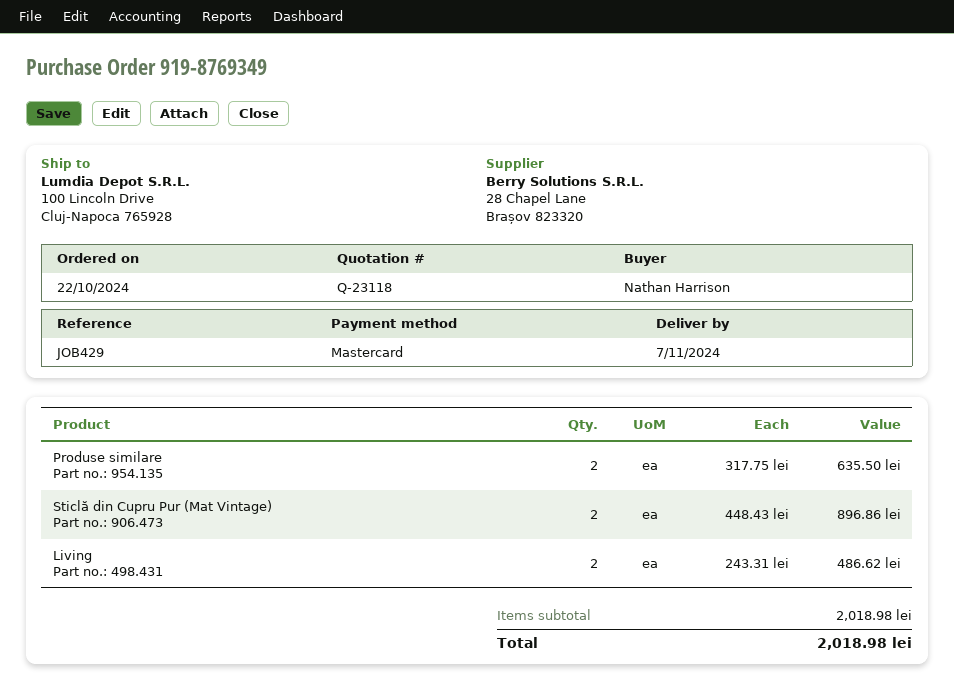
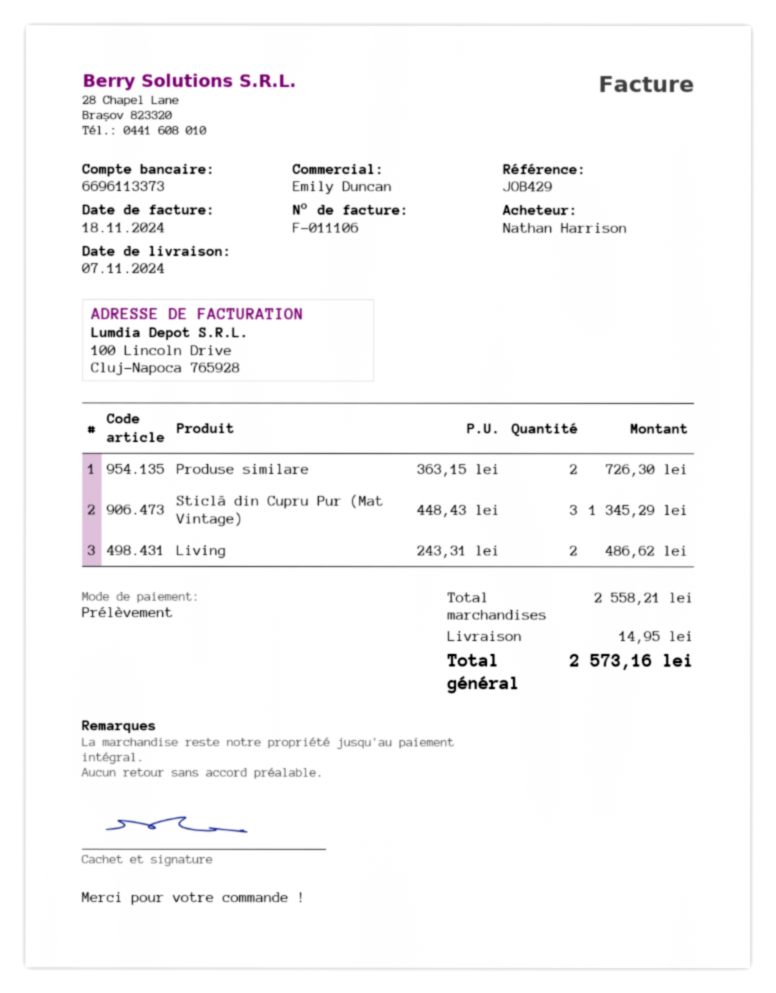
payment method: Mastercard -> direct debit
Produse similare: 2 x 317.75 = 635.50 -> 2 x 363.15 = 726.30
Sticlă din Cupru Pur (Mat Vintage): 2 x 448.43 = 896.86 -> 3 x 448.43 = 1345.29
subtotal: 2018.98 -> 2558.21
shipping: none -> 14.95
total: 2018.98 -> 2573.16

